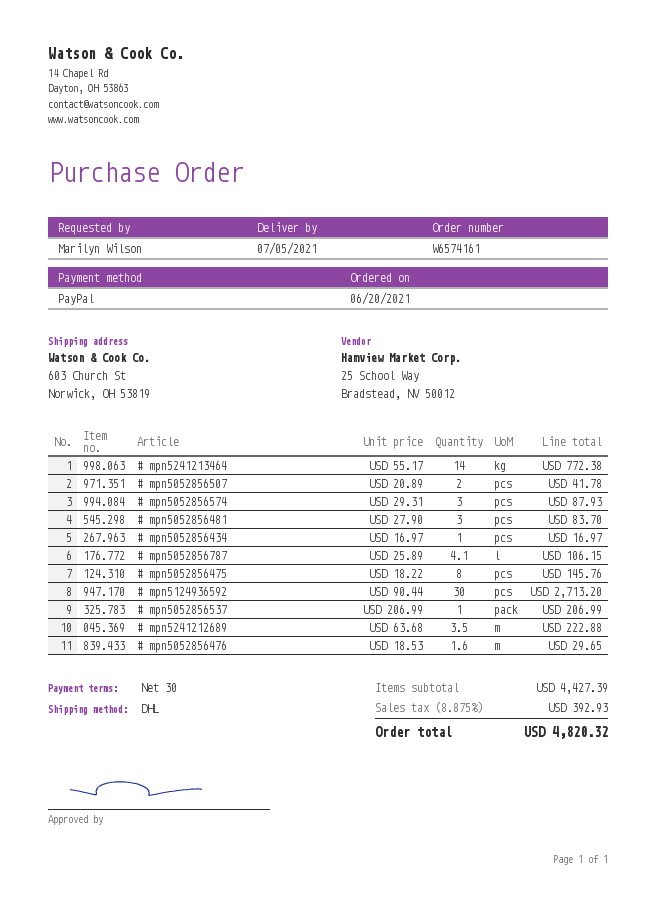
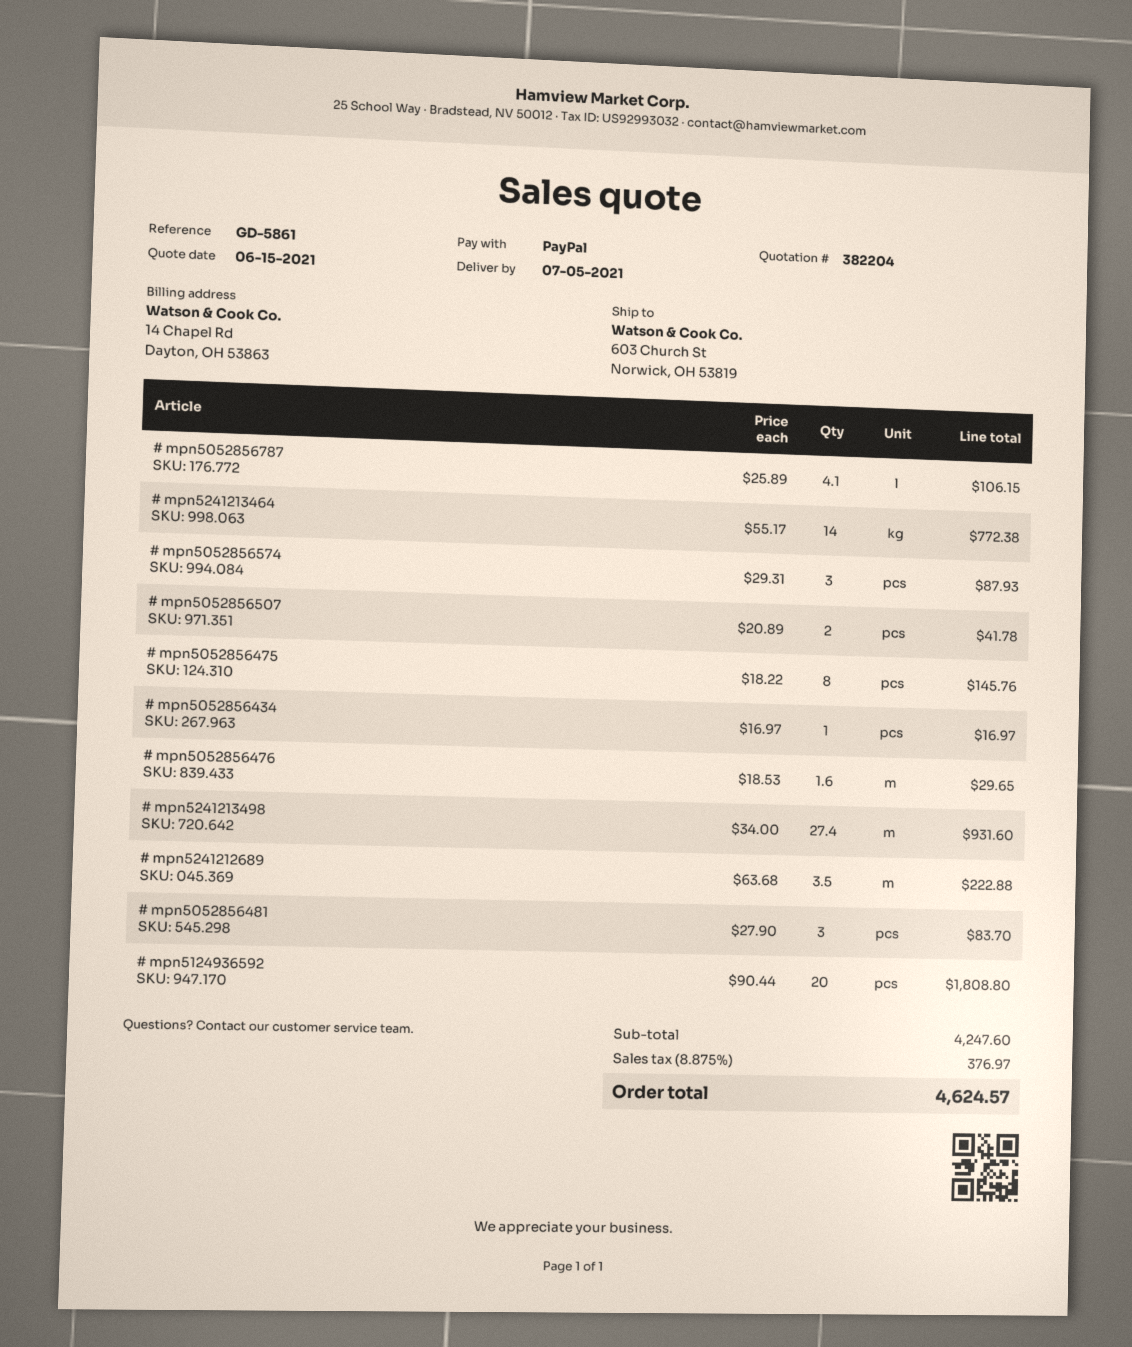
# mpn5124936592: 30 x 90.44 = 2713.20 -> 20 x 90.44 = 1808.80
# mpn5052856537: 1 x 206.99 = 206.99 -> none
# mpn5241213498: none -> 27.4 x 34.00 = 931.60
subtotal: 4427.39 -> 4247.60
tax: 8.875% = 392.93 -> 8.875% = 376.97
total: 4820.32 -> 4624.57

